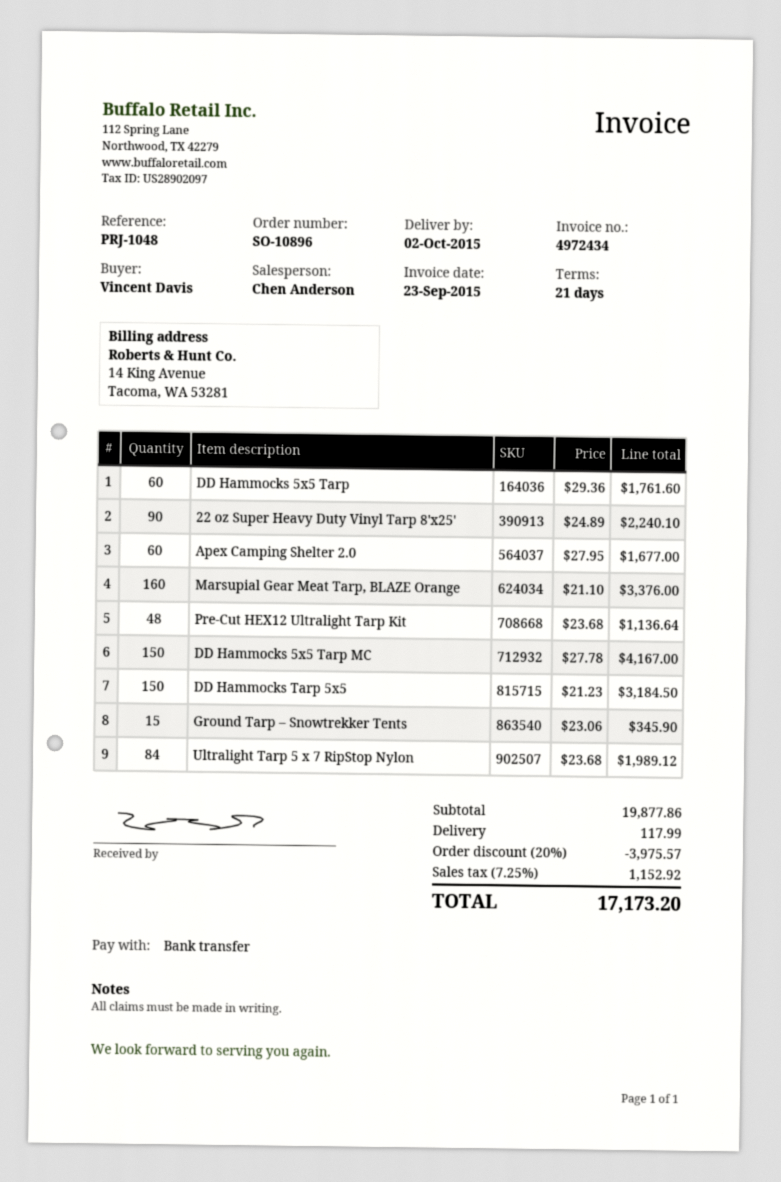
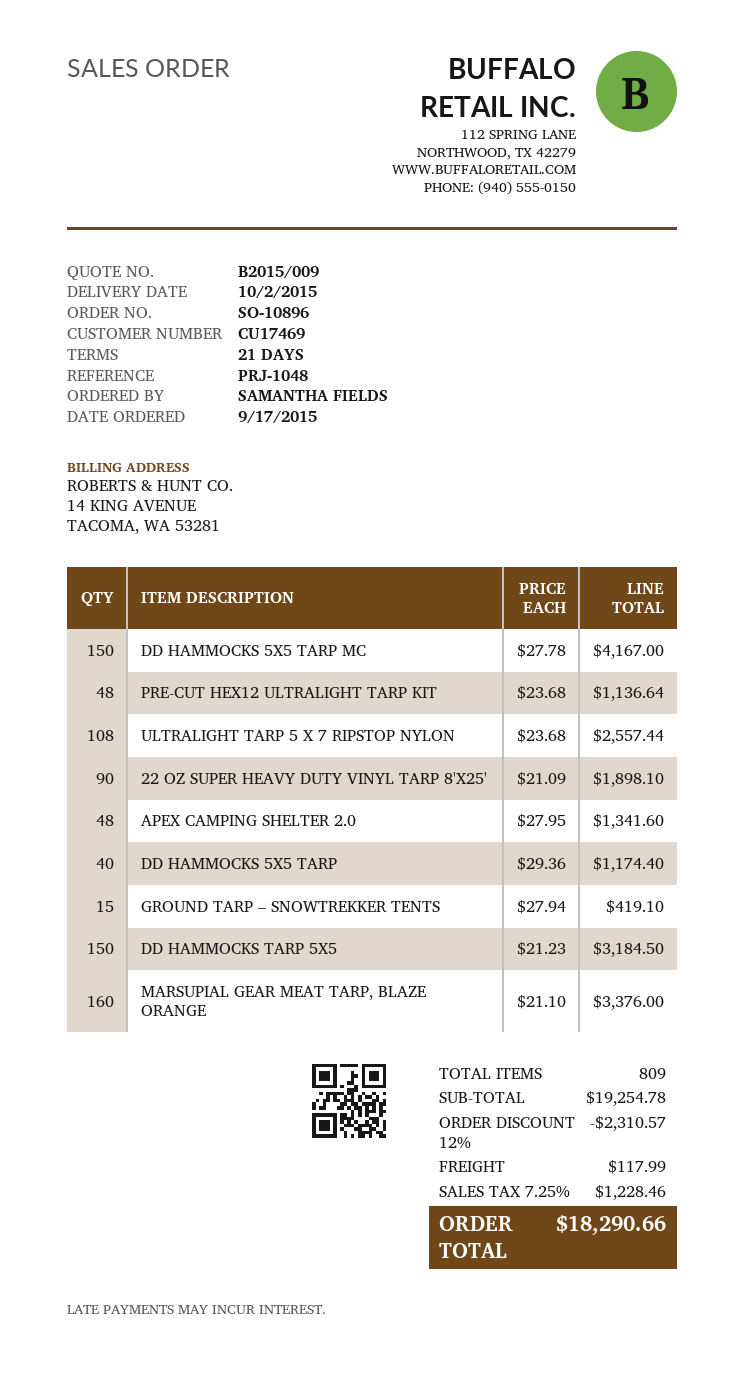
ordered by: Vincent Davis -> SAMANTHA FIELDS
DD Hammocks 5x5 Tarp: 60 x 29.36 = 1761.60 -> 40 x 29.36 = 1174.40
22 oz Super Heavy Duty Vinyl Tarp 8'x25': 90 x 24.89 = 2240.10 -> 90 x 21.09 = 1898.10
Apex Camping Shelter 2.0: 60 x 27.95 = 1677.00 -> 48 x 27.95 = 1341.60
Ground Tarp – Snowtrekker Tents: 15 x 23.06 = 345.90 -> 15 x 27.94 = 419.10
Ultralight Tarp 5 x 7 RipStop Nylon: 84 x 23.68 = 1989.12 -> 108 x 23.68 = 2557.44
subtotal: 19877.86 -> 19254.78
discount: 20% = 3975.57 -> 12% = 2310.57
tax: 7.25% = 1152.92 -> 7.25% = 1228.46
total: 17173.20 -> 18290.66

